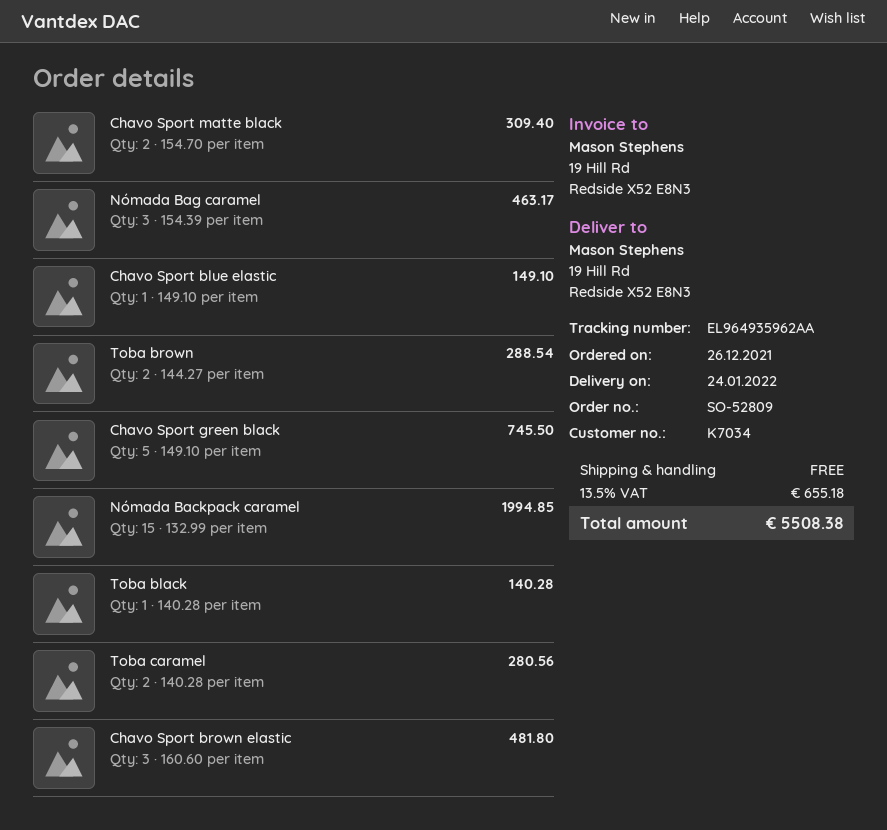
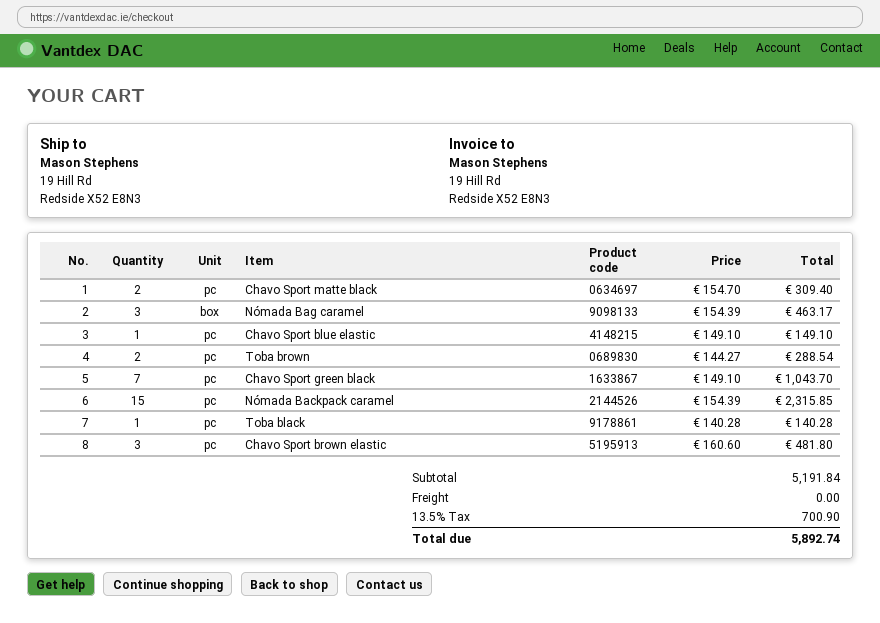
Chavo Sport green black: 5 x 149.10 = 745.50 -> 7 x 149.10 = 1043.70
Nómada Backpack caramel: 15 x 132.99 = 1994.85 -> 15 x 154.39 = 2315.85
Toba caramel: 2 x 140.28 = 280.56 -> none
tax: 13.5% = 655.18 -> 13.5% = 700.90
total: 5508.38 -> 5892.74

